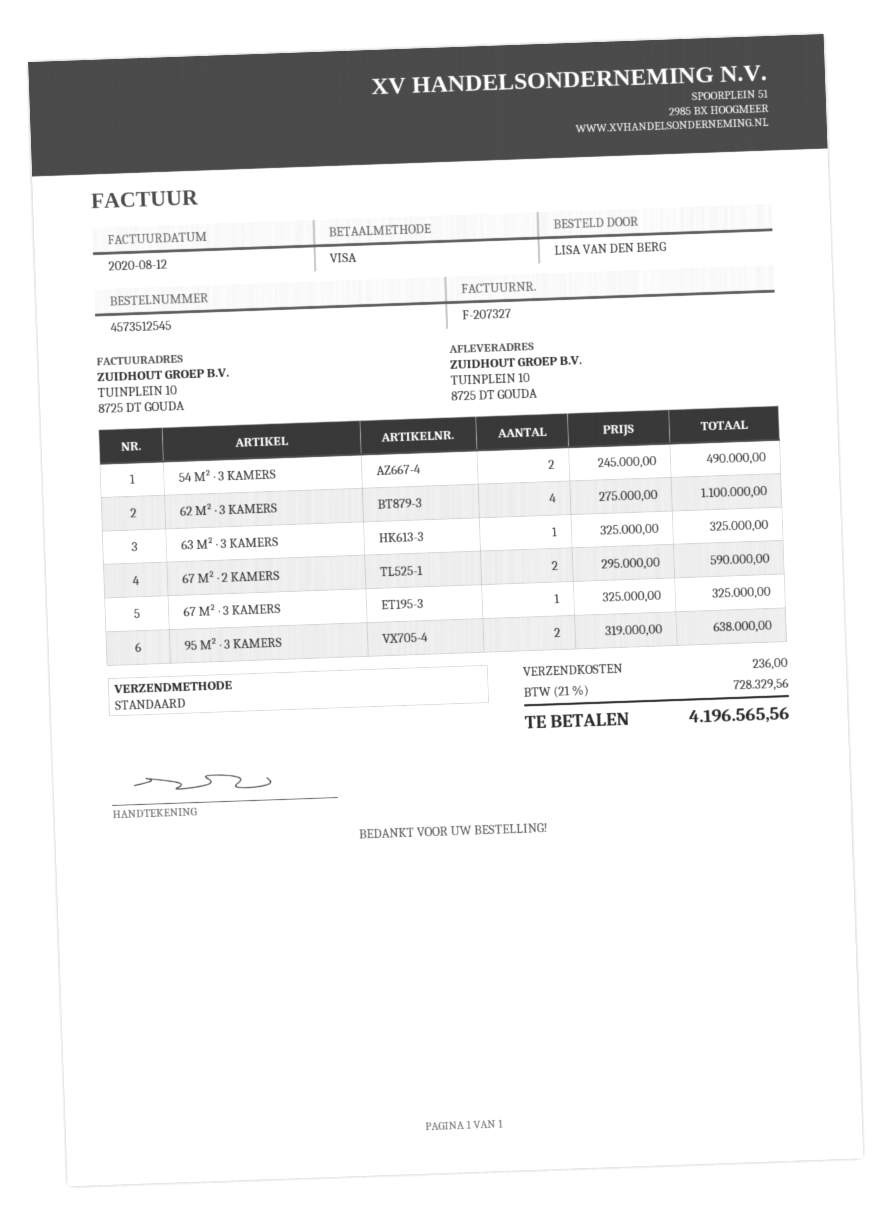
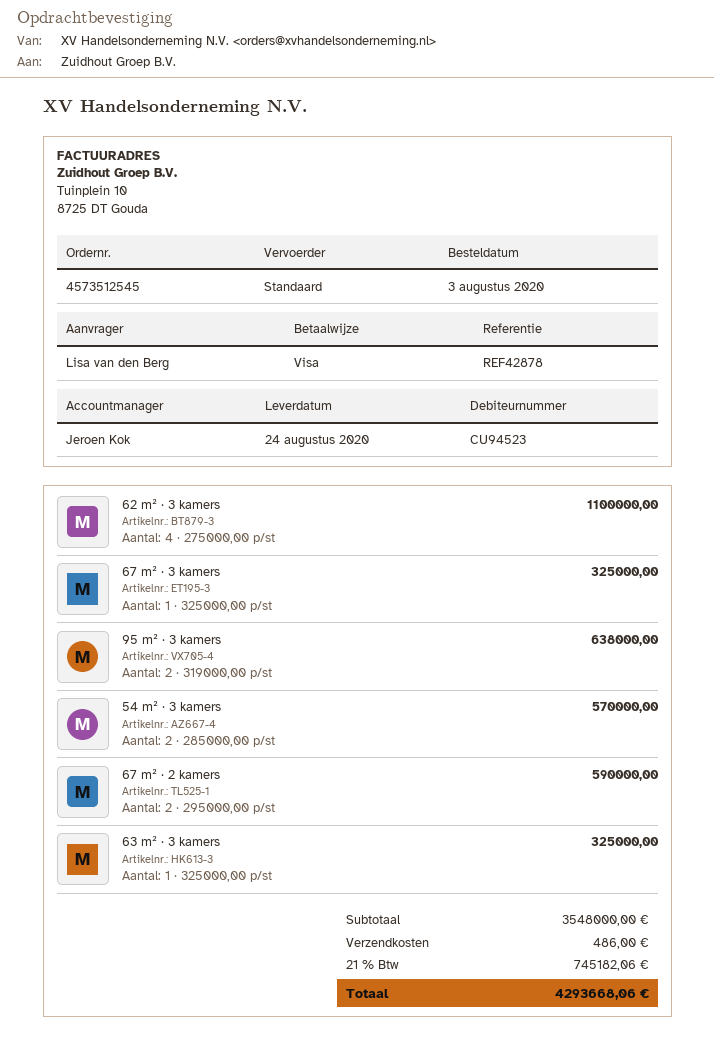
54 M² · 3 KAMERS: 2 x 245000.00 = 490000.00 -> 2 x 285000.00 = 570000.00
shipping: 236.00 -> 486.00
tax: 21% = 728329.56 -> 21% = 745182.06
total: 4196565.56 -> 4293668.06

